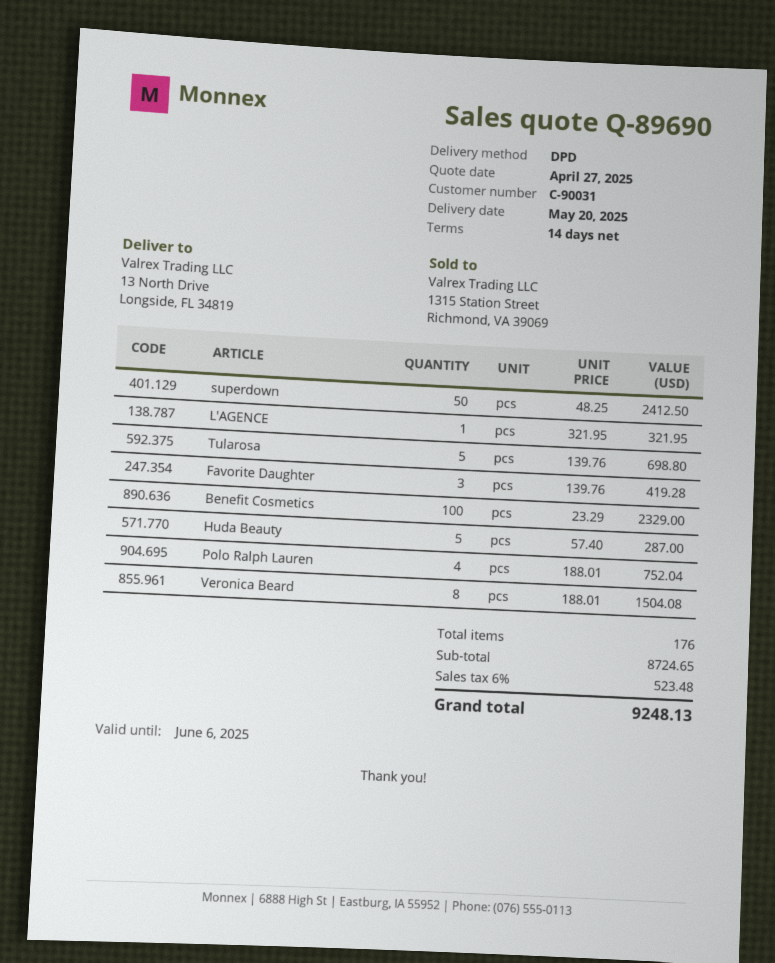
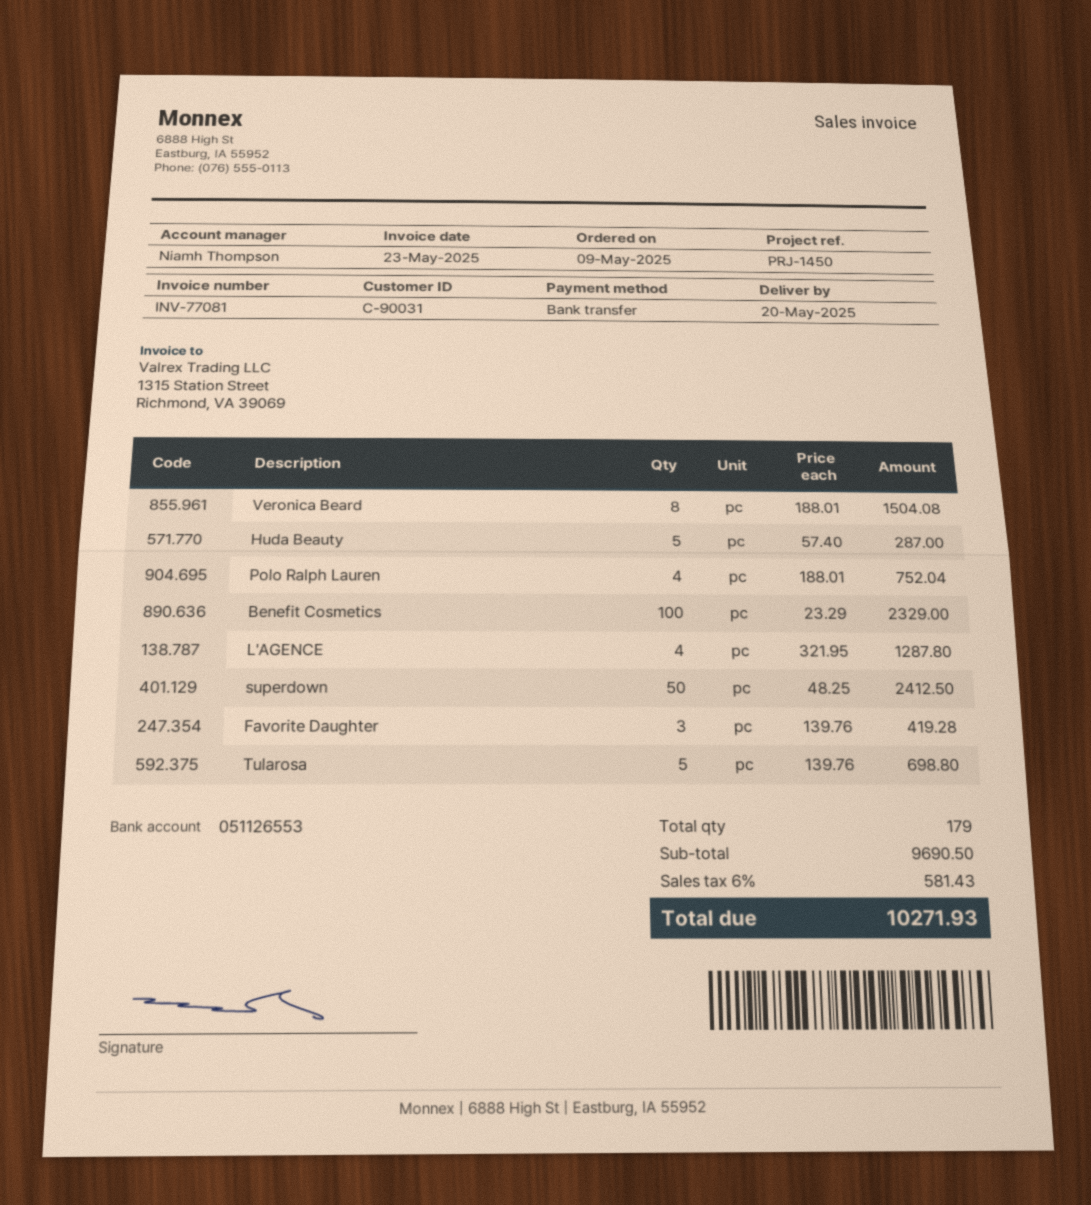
L'AGENCE: 1 x 321.95 = 321.95 -> 4 x 321.95 = 1287.80
total quantity: 176 -> 179
subtotal: 8724.65 -> 9690.50
tax: 6% = 523.48 -> 6% = 581.43
total: 9248.13 -> 10271.93

